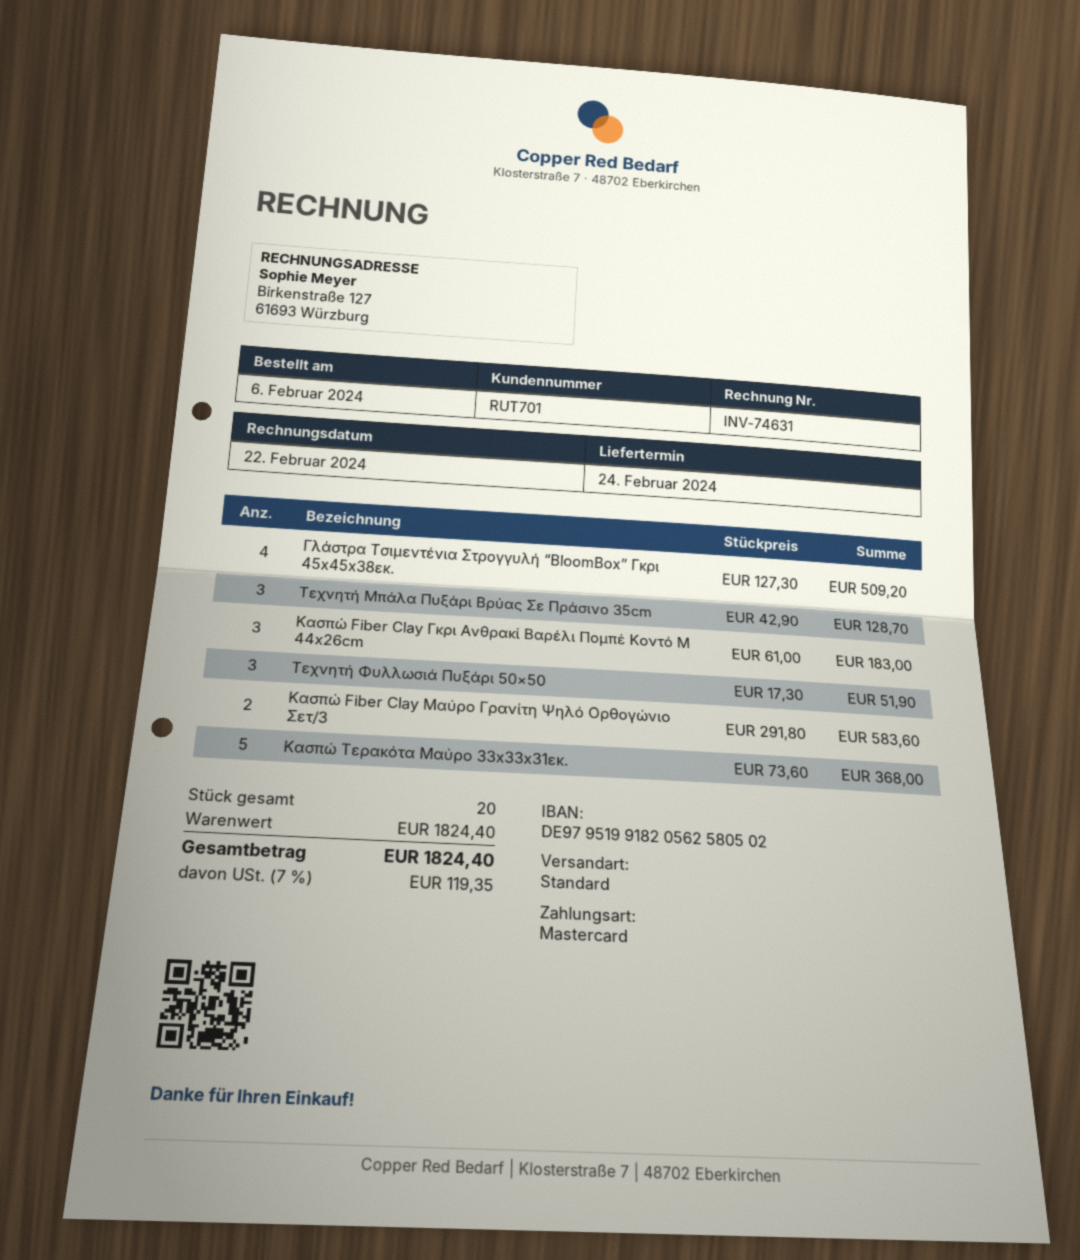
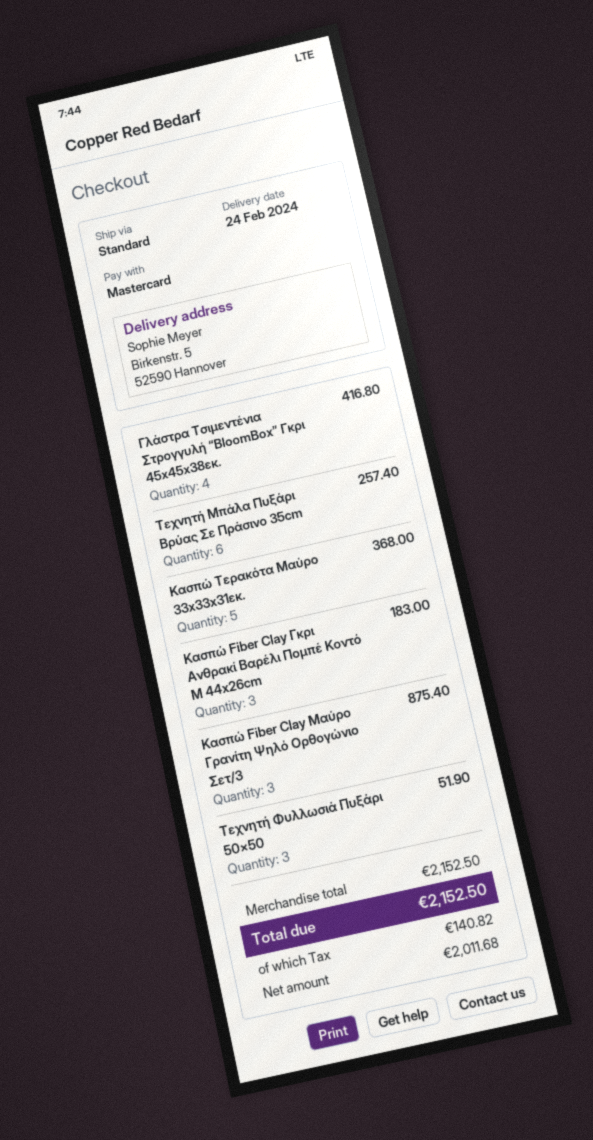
Γλάστρα Τσιμεντένια Στρογγυλή “BloomBox” Γκρι 45x45x38εκ.: 4 for 509.20 -> 4 for 416.80
Τεχνητή Μπάλα Πυξάρι Βρύας Σε Πράσινο 35cm: 3 for 128.70 -> 6 for 257.40
Κασπώ Fiber Clay Μαύρο Γρανίτη Ψηλό Ορθογώνιο Σετ/3: 2 for 583.60 -> 3 for 875.40
subtotal: 1824.40 -> 2152.50
tax: 119.35 -> 140.82
total: 1824.40 -> 2152.50

